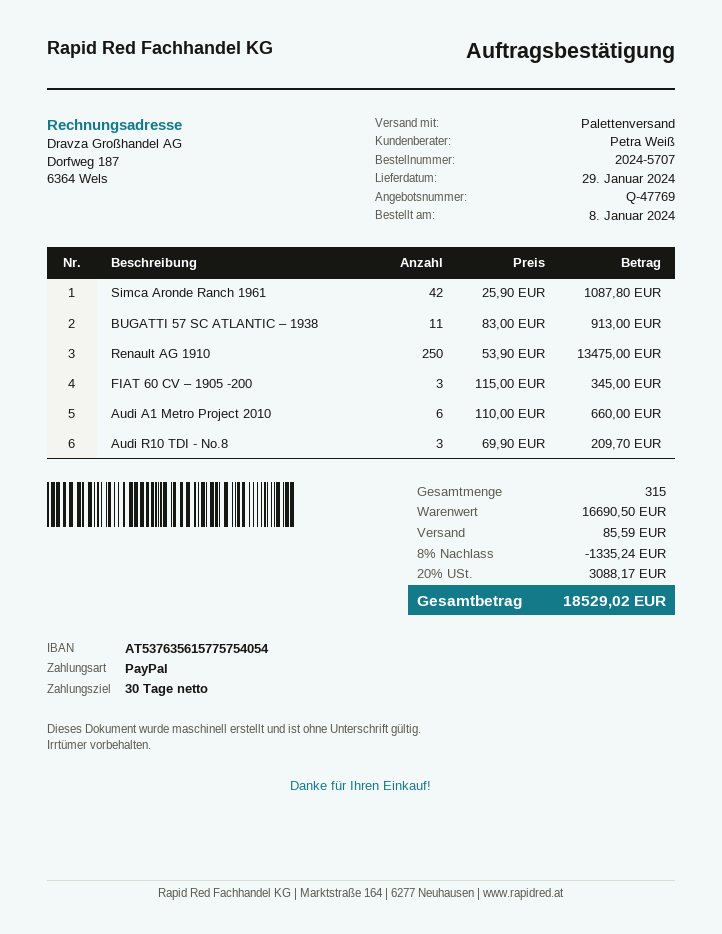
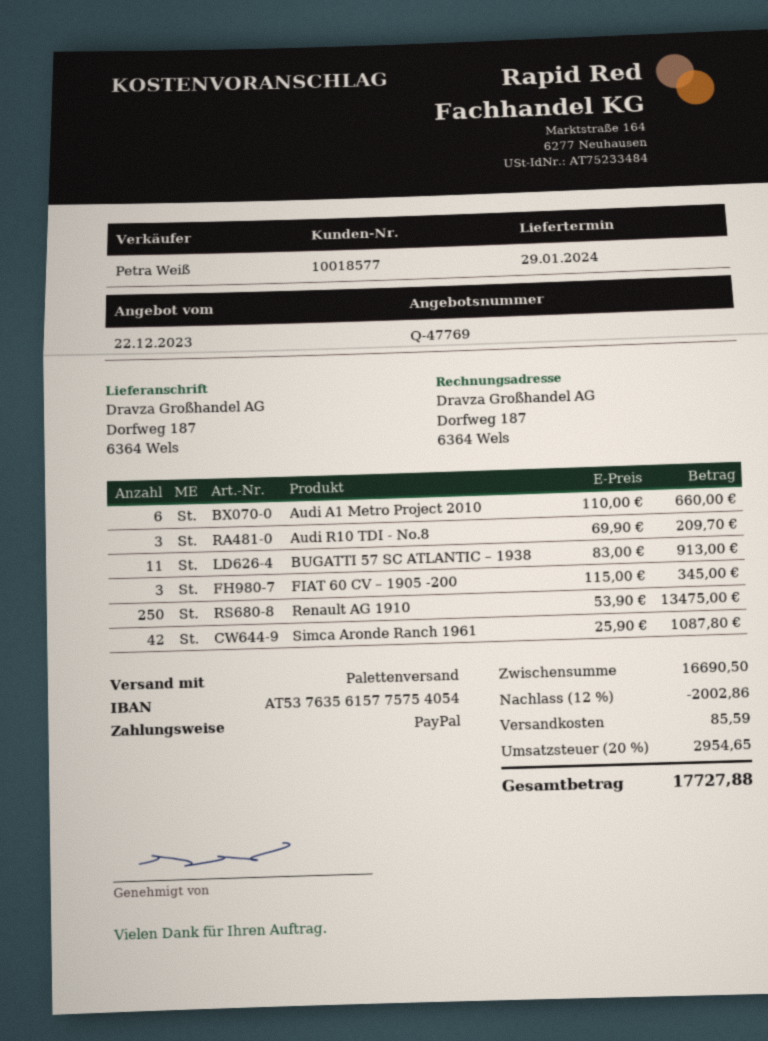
discount: 8% = 1335.24 -> 12% = 2002.86
tax: 20% = 3088.17 -> 20% = 2954.65
total: 18529.02 -> 17727.88

